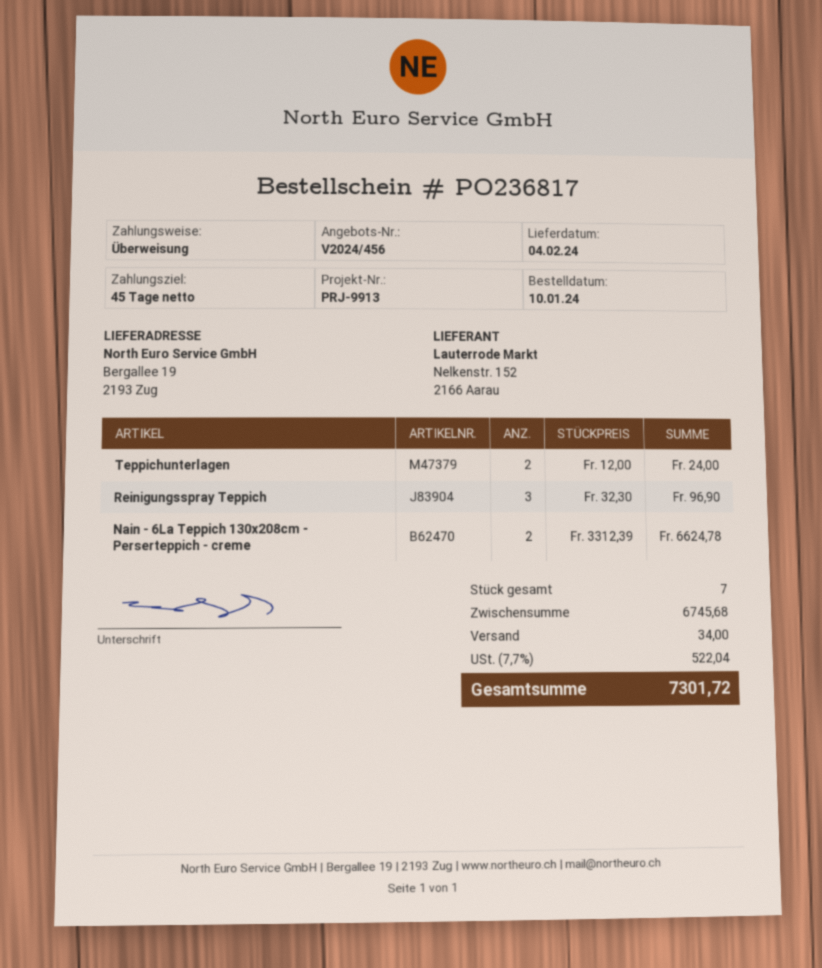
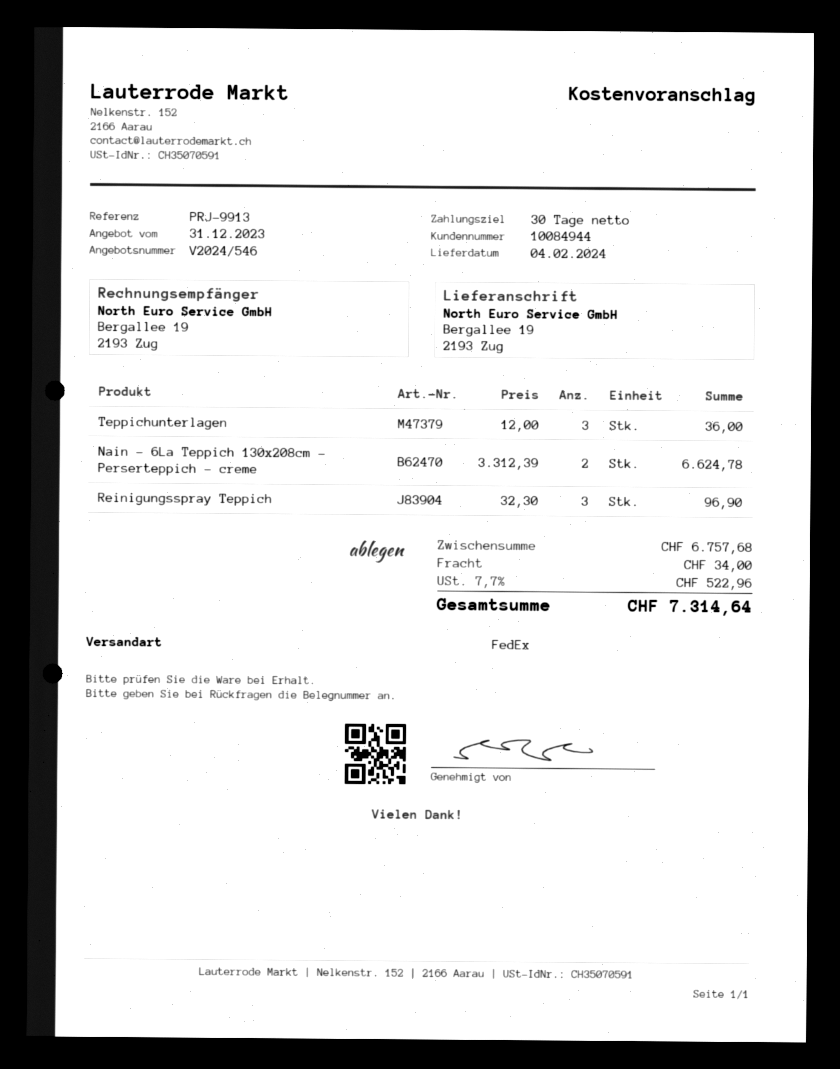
quote number: V2024/456 -> V2024/546
payment terms: 45 days -> 30 days
Teppichunterlagen: 2 x 12.00 = 24.00 -> 3 x 12.00 = 36.00
subtotal: 6745.68 -> 6757.68
tax: 7.7% = 522.04 -> 7.7% = 522.96
total: 7301.72 -> 7314.64

